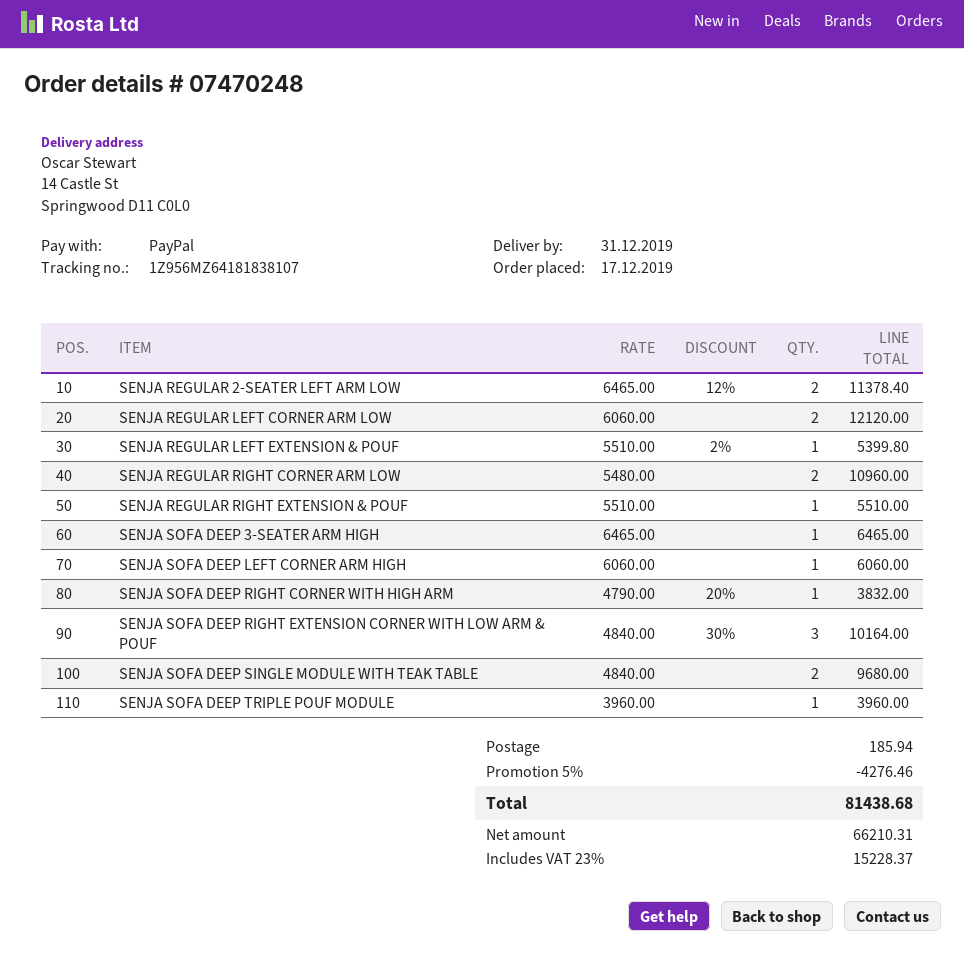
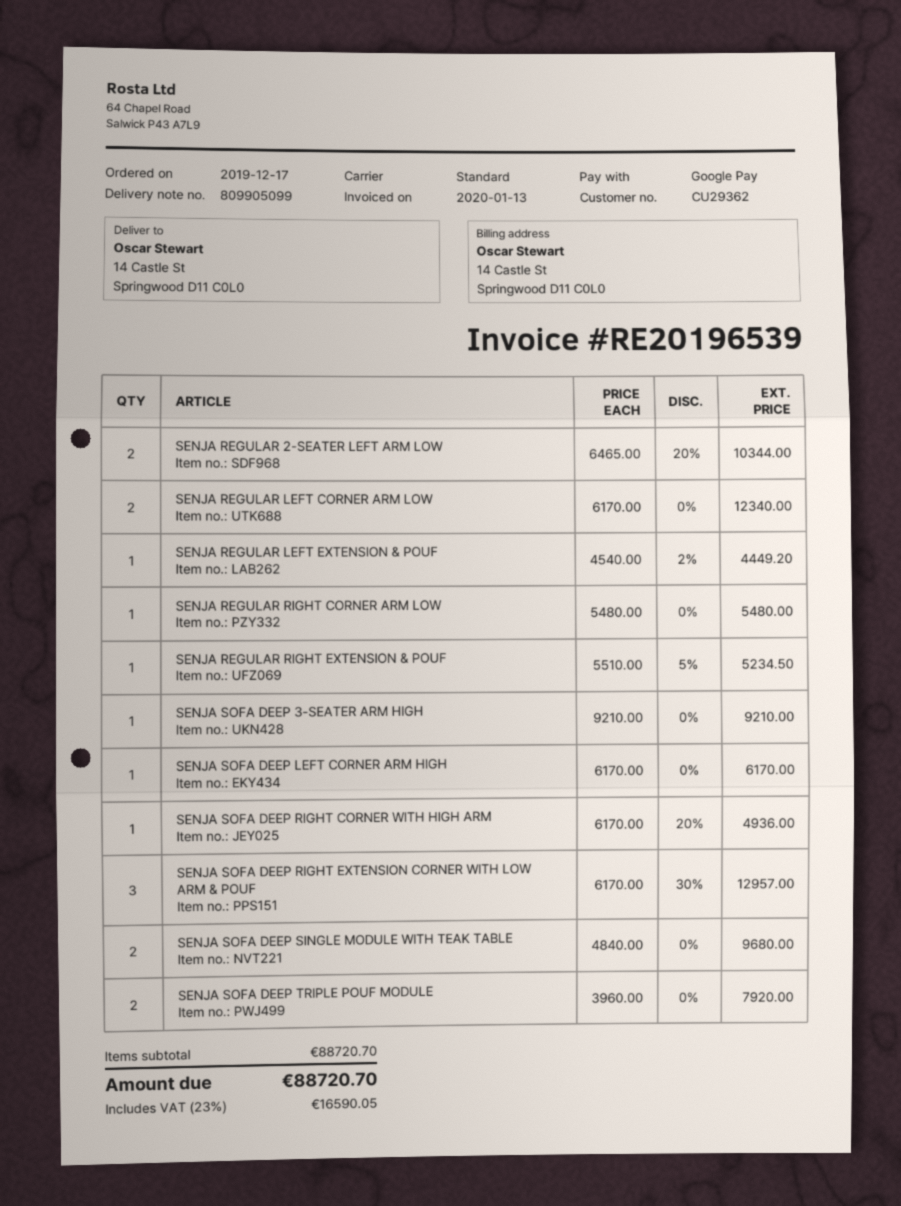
payment method: PayPal -> Google Pay
SENJA REGULAR 2-SEATER LEFT ARM LOW: 2 x 6465.00 - 12% = 11378.40 -> 2 x 6465.00 - 20% = 10344.00
SENJA REGULAR LEFT CORNER ARM LOW: 2 x 6060.00 = 12120.00 -> 2 x 6170.00 = 12340.00
SENJA REGULAR LEFT EXTENSION & POUF: 1 x 5510.00 - 2% = 5399.80 -> 1 x 4540.00 - 2% = 4449.20
SENJA REGULAR RIGHT CORNER ARM LOW: 2 x 5480.00 = 10960.00 -> 1 x 5480.00 = 5480.00
SENJA REGULAR RIGHT EXTENSION & POUF: 1 x 5510.00 = 5510.00 -> 1 x 5510.00 - 5% = 5234.50
SENJA SOFA DEEP 3-SEATER ARM HIGH: 1 x 6465.00 = 6465.00 -> 1 x 9210.00 = 9210.00
SENJA SOFA DEEP LEFT CORNER ARM HIGH: 1 x 6060.00 = 6060.00 -> 1 x 6170.00 = 6170.00
SENJA SOFA DEEP RIGHT CORNER WITH HIGH ARM: 1 x 4790.00 - 20% = 3832.00 -> 1 x 6170.00 - 20% = 4936.00
SENJA SOFA DEEP RIGHT EXTENSION CORNER WITH LOW ARM & POUF: 3 x 4840.00 - 30% = 10164.00 -> 3 x 6170.00 - 30% = 12957.00
SENJA SOFA DEEP TRIPLE POUF MODULE: 1 x 3960.00 = 3960.00 -> 2 x 3960.00 = 7920.00
discount: 5% = 4276.46 -> none
shipping: 185.94 -> none
tax: 23% = 15228.37 -> 23% = 16590.05
total: 81438.68 -> 88720.70

